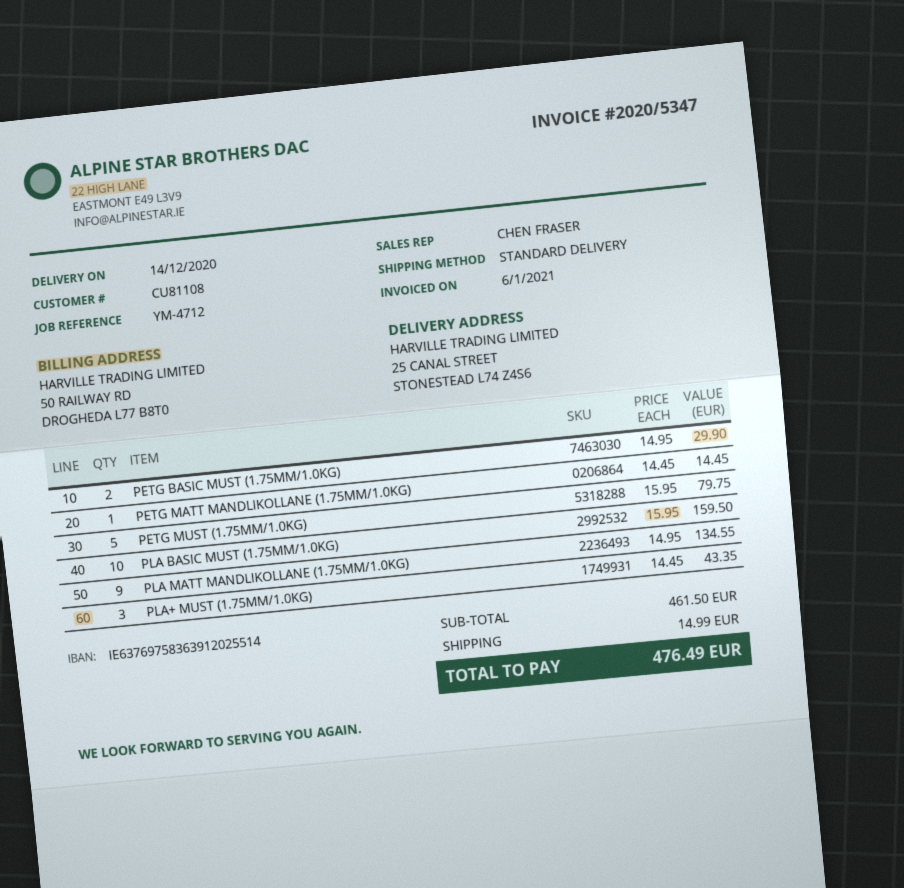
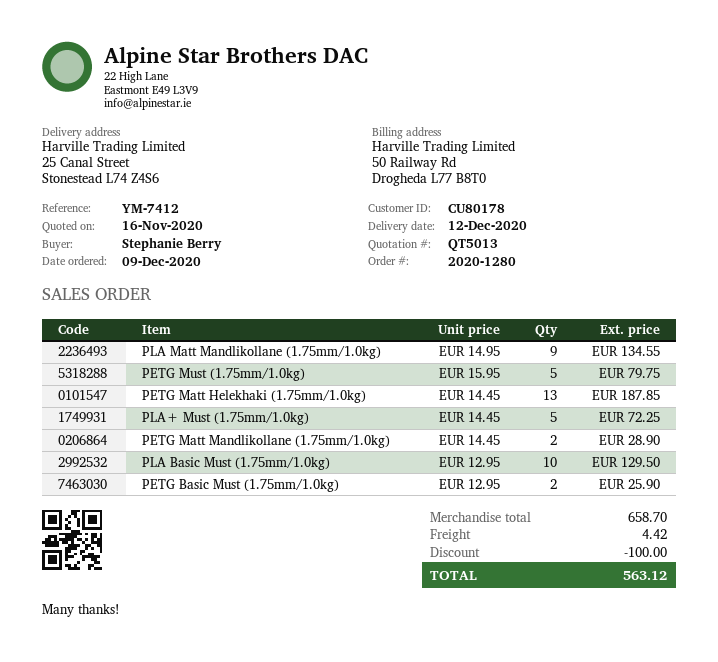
delivery date: 2020-12-14 -> 2020-12-12
customer number: CU81108 -> CU80178
reference: YM-4712 -> YM-7412
PETG BASIC MUST (1.75MM/1.0KG): 2 x 14.95 = 29.90 -> 2 x 12.95 = 25.90
PETG MATT MANDLIKOLLANE (1.75MM/1.0KG): 1 x 14.45 = 14.45 -> 2 x 14.45 = 28.90
PLA BASIC MUST (1.75MM/1.0KG): 10 x 15.95 = 159.50 -> 10 x 12.95 = 129.50
PLA+ MUST (1.75MM/1.0KG): 3 x 14.45 = 43.35 -> 5 x 14.45 = 72.25
PETG Matt Helekhaki (1.75mm/1.0kg): none -> 13 x 14.45 = 187.85
subtotal: 461.50 -> 658.70
discount: none -> 100.00
shipping: 14.99 -> 4.42
total: 476.49 -> 563.12

